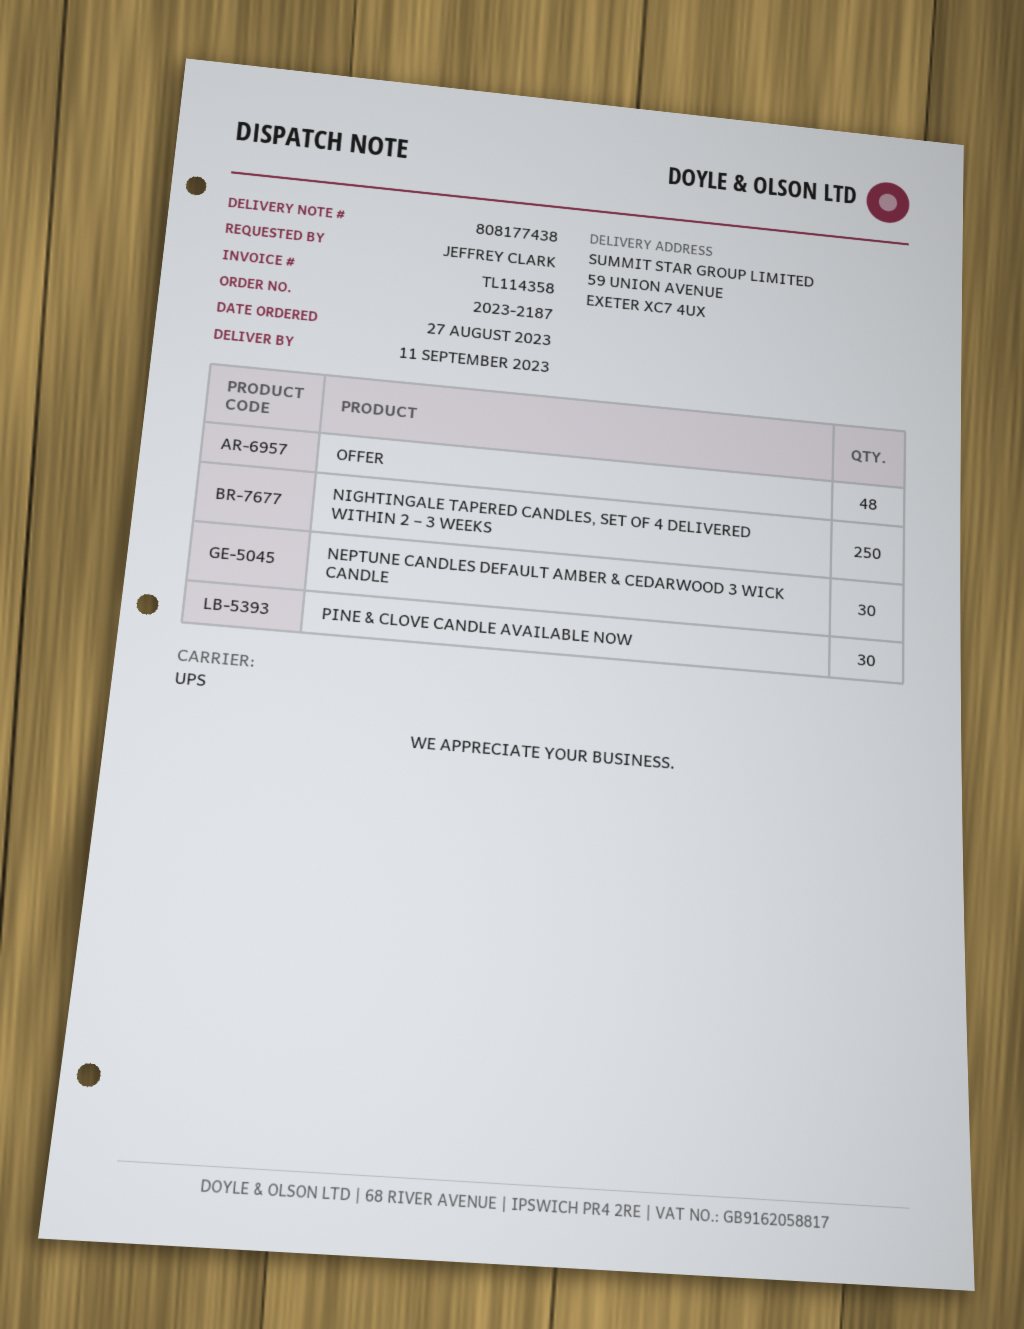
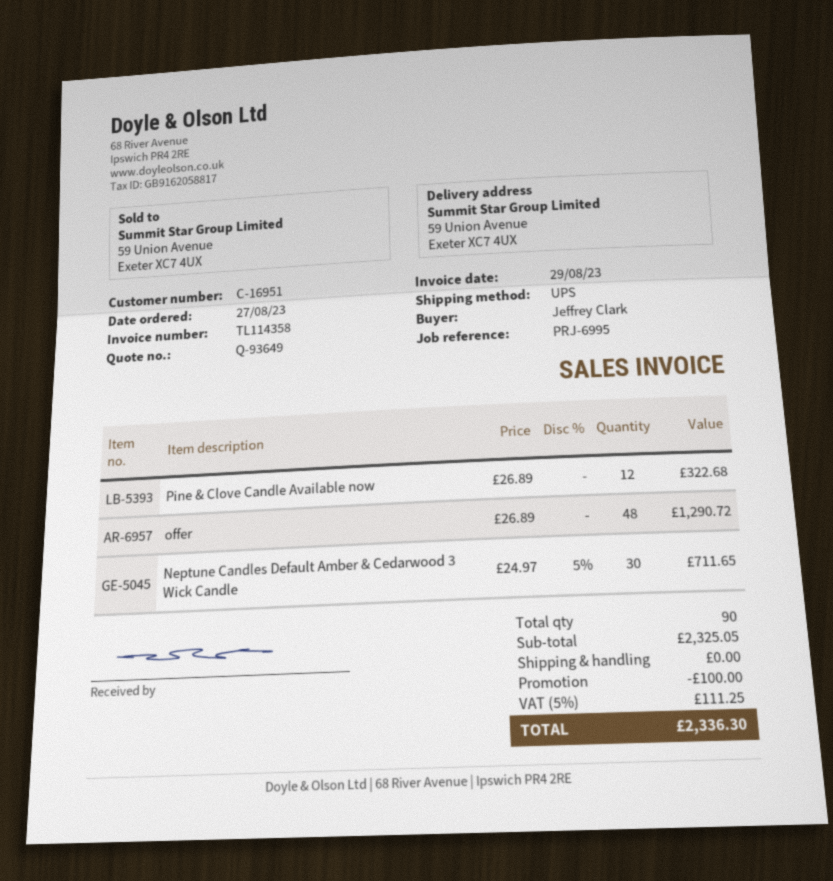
NIGHTINGALE TAPERED CANDLES, SET OF 4 DELIVERED WITHIN 2 – 3 WEEKS: 250 -> none
PINE & CLOVE CANDLE AVAILABLE NOW: 30 -> 12

